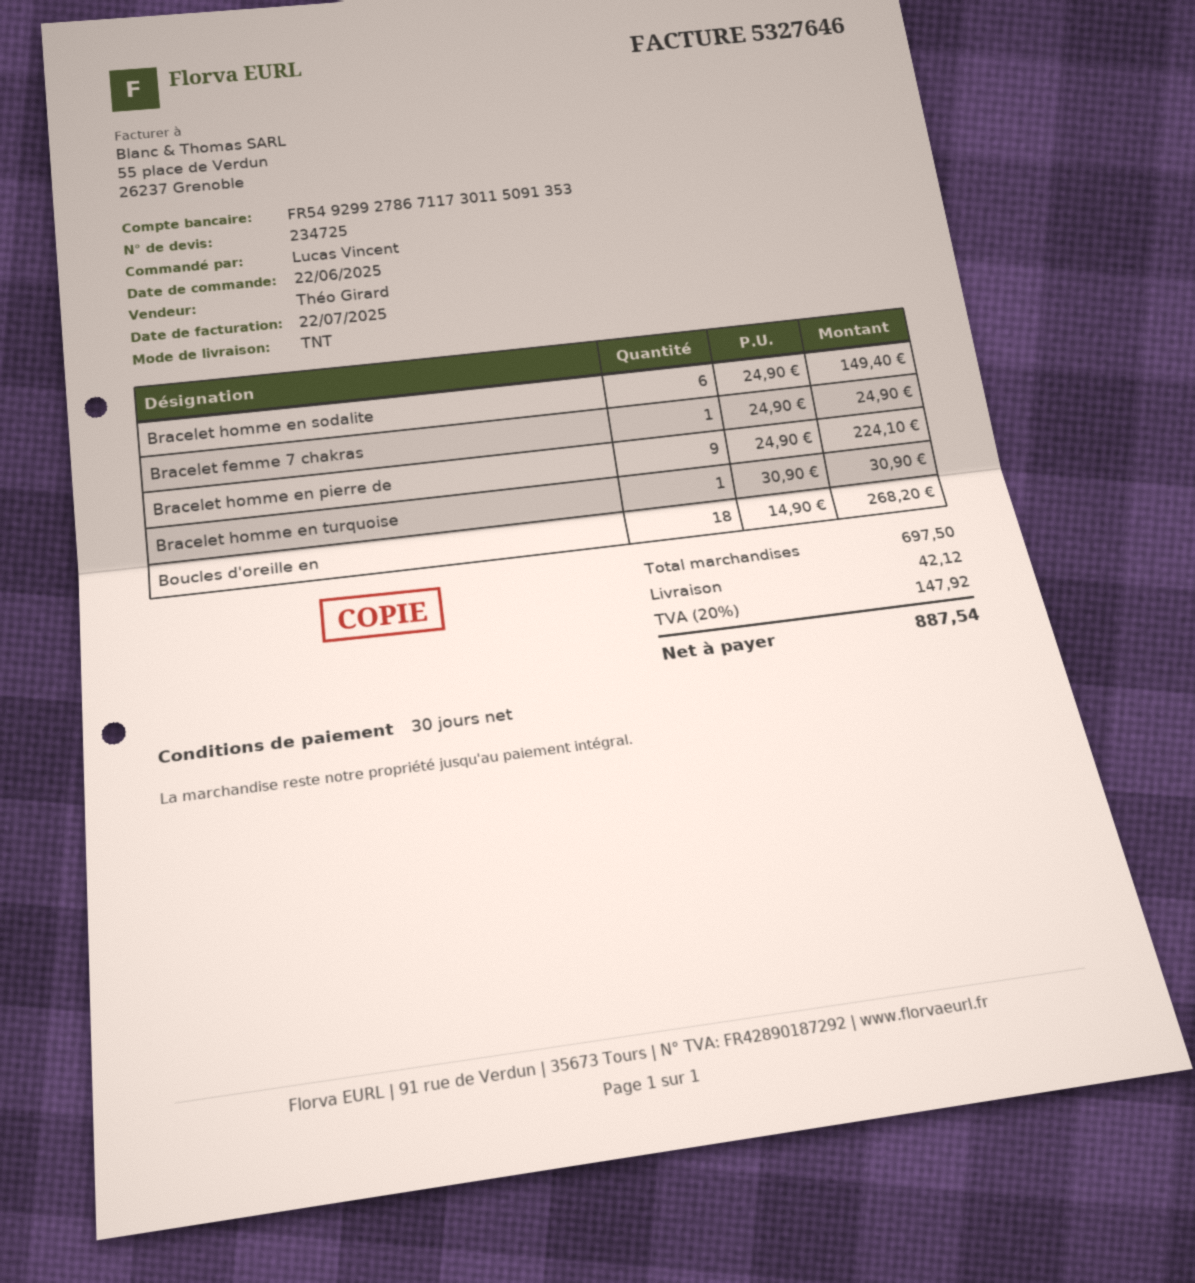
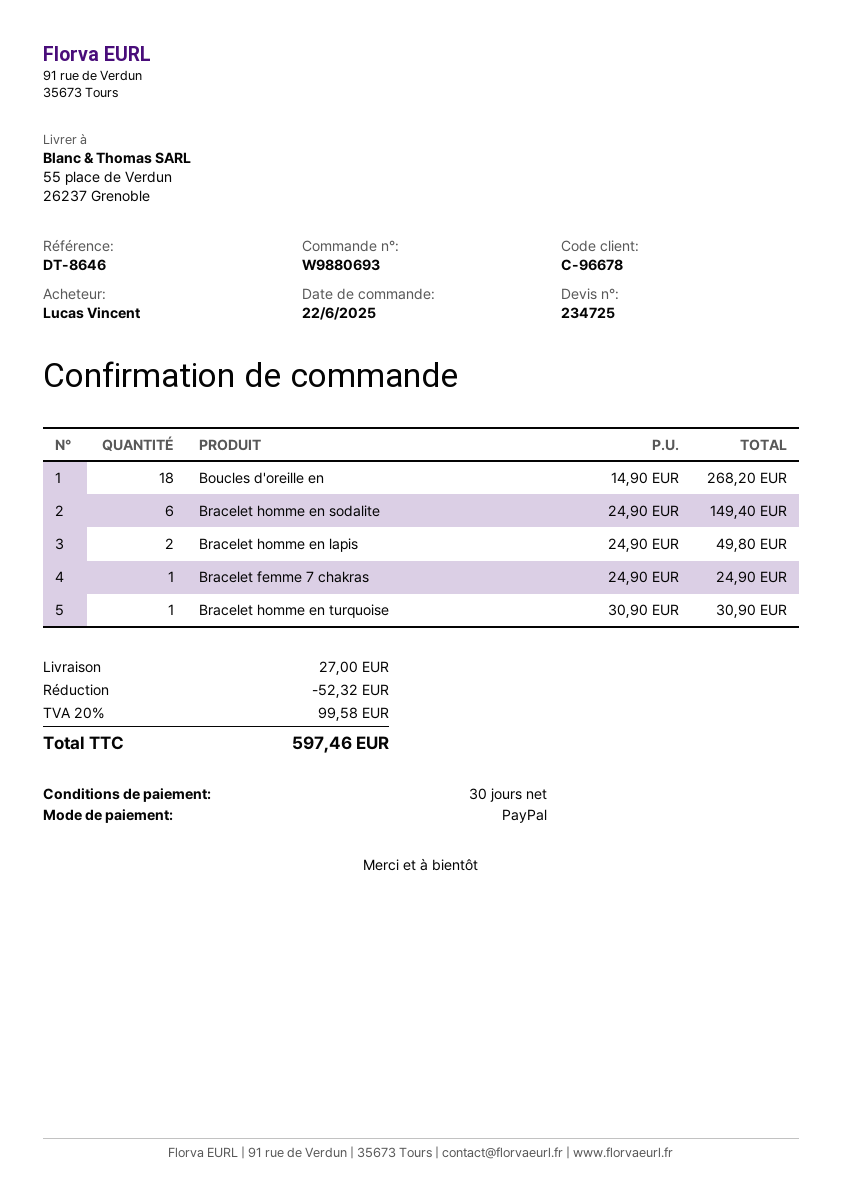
Bracelet homme en pierre de: 9 x 24.90 = 224.10 -> none
Bracelet homme en lapis: none -> 2 x 24.90 = 49.80
discount: none -> 52.32
shipping: 42.12 -> 27.00
tax: 20% = 147.92 -> 20% = 99.58
total: 887.54 -> 597.46

